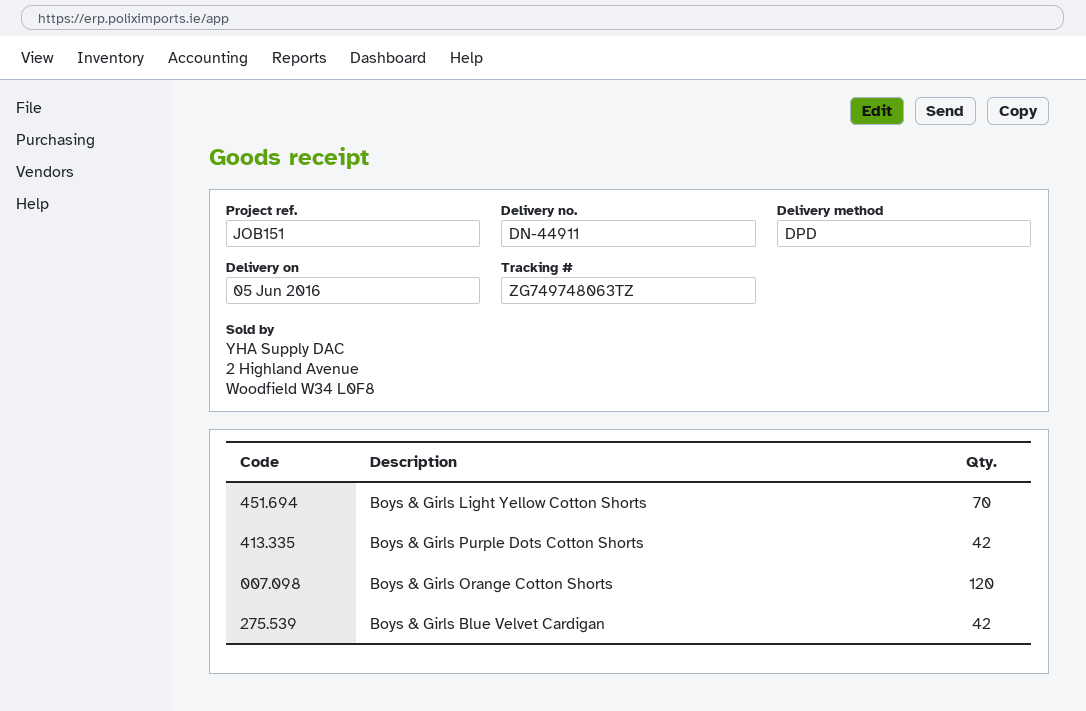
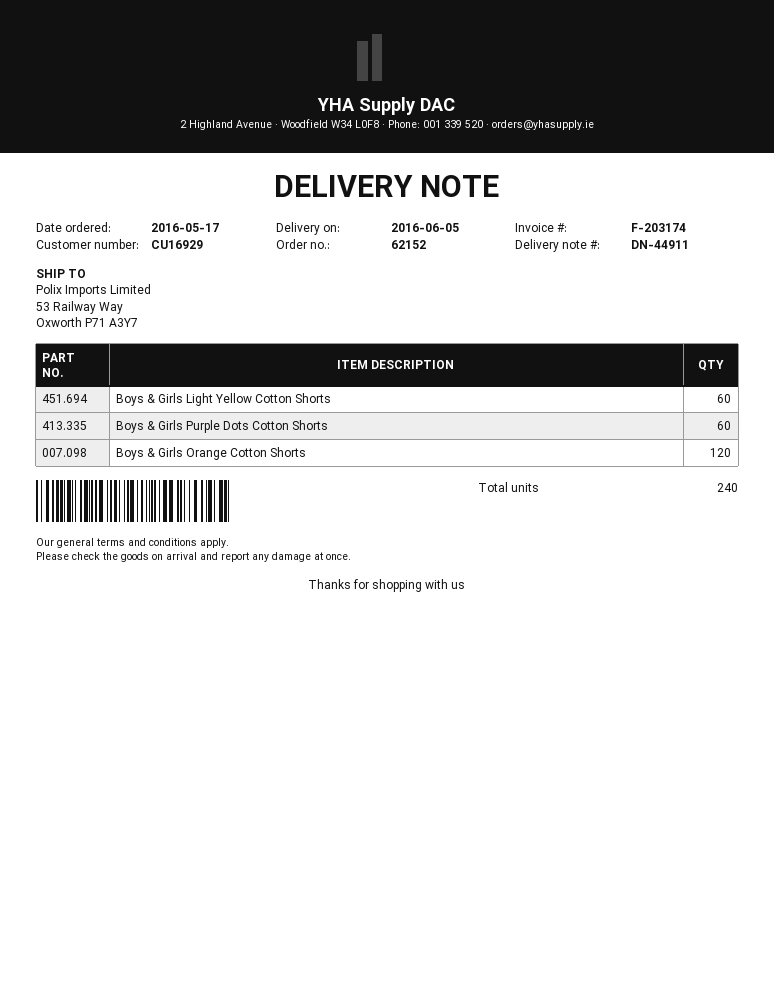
Boys & Girls Light Yellow Cotton Shorts: 70 -> 60
Boys & Girls Purple Dots Cotton Shorts: 42 -> 60
Boys & Girls Blue Velvet Cardigan: 42 -> none

